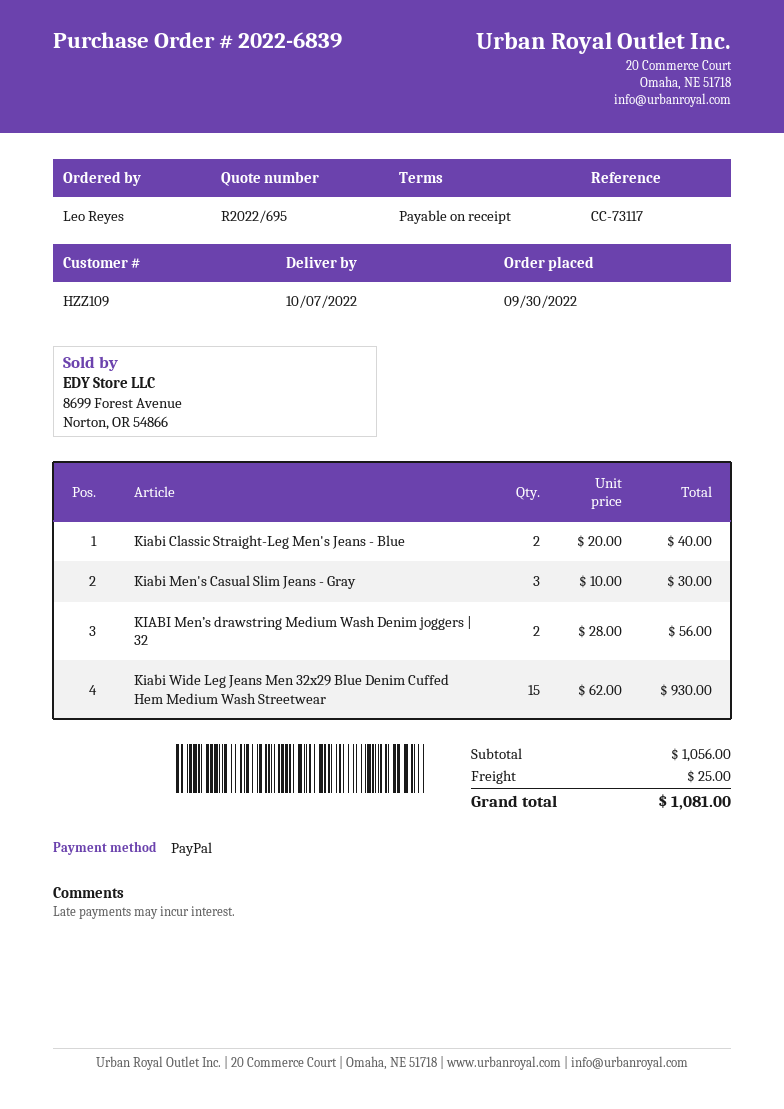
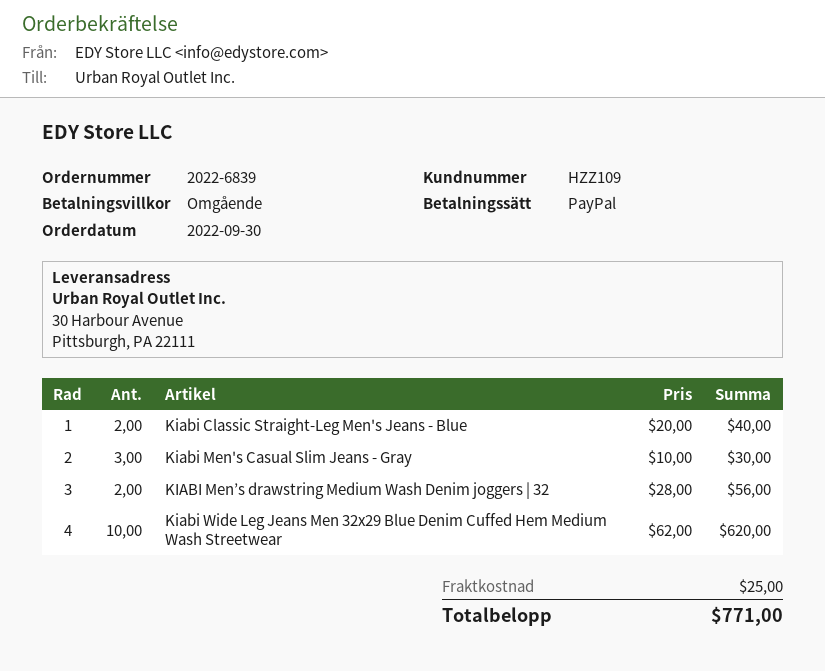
Kiabi Wide Leg Jeans Men 32x29 Blue Denim Cuffed Hem Medium Wash Streetwear: 15 x 62.00 = 930.00 -> 10 x 62.00 = 620.00
total: 1081.00 -> 771.00

